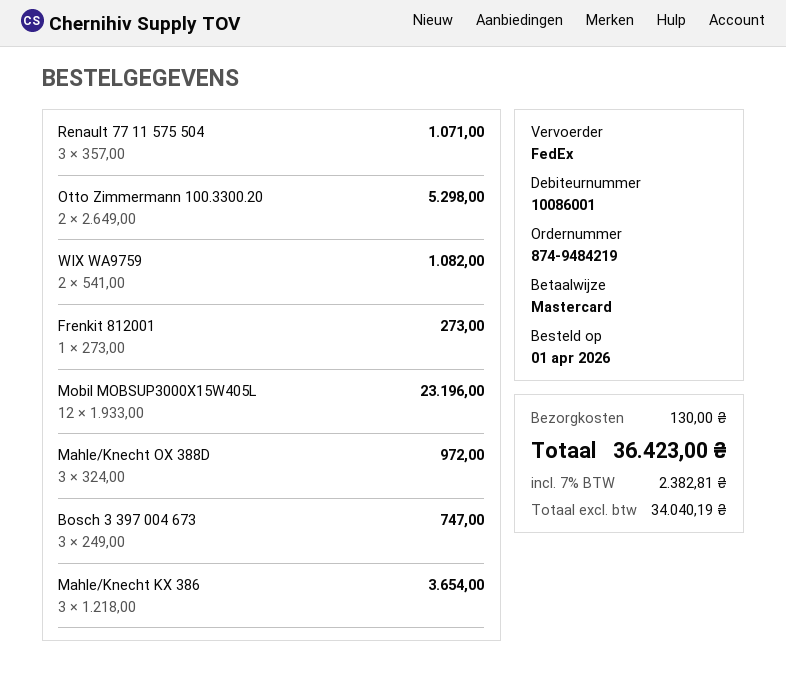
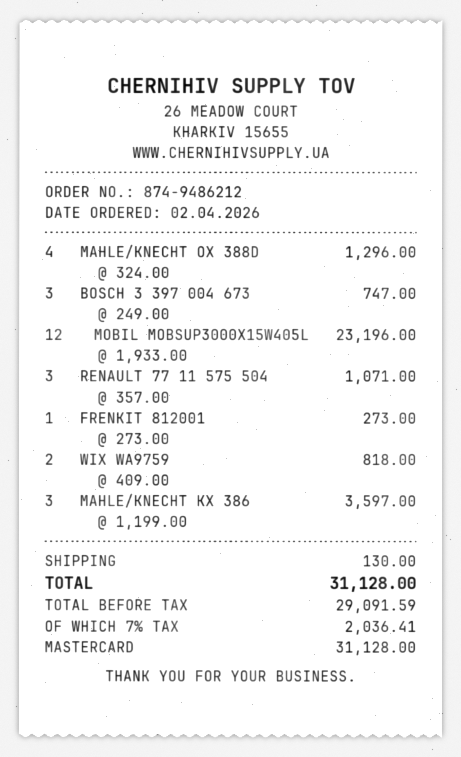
order number: 874-9484219 -> 874-9486212
order date: 2026-04-01 -> 2026-04-02
Otto Zimmermann 100.3300.20: 2 x 2649.00 = 5298.00 -> none
WIX WA9759: 2 x 541.00 = 1082.00 -> 2 x 409.00 = 818.00
Mahle/Knecht OX 388D: 3 x 324.00 = 972.00 -> 4 x 324.00 = 1296.00
Mahle/Knecht KX 386: 3 x 1218.00 = 3654.00 -> 3 x 1199.00 = 3597.00
net: 34040.19 -> 29091.59
tax: 7% = 2382.81 -> 7% = 2036.41
total: 36423.00 -> 31128.00

